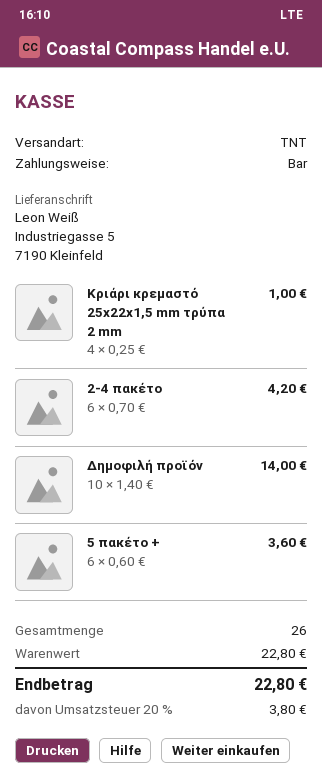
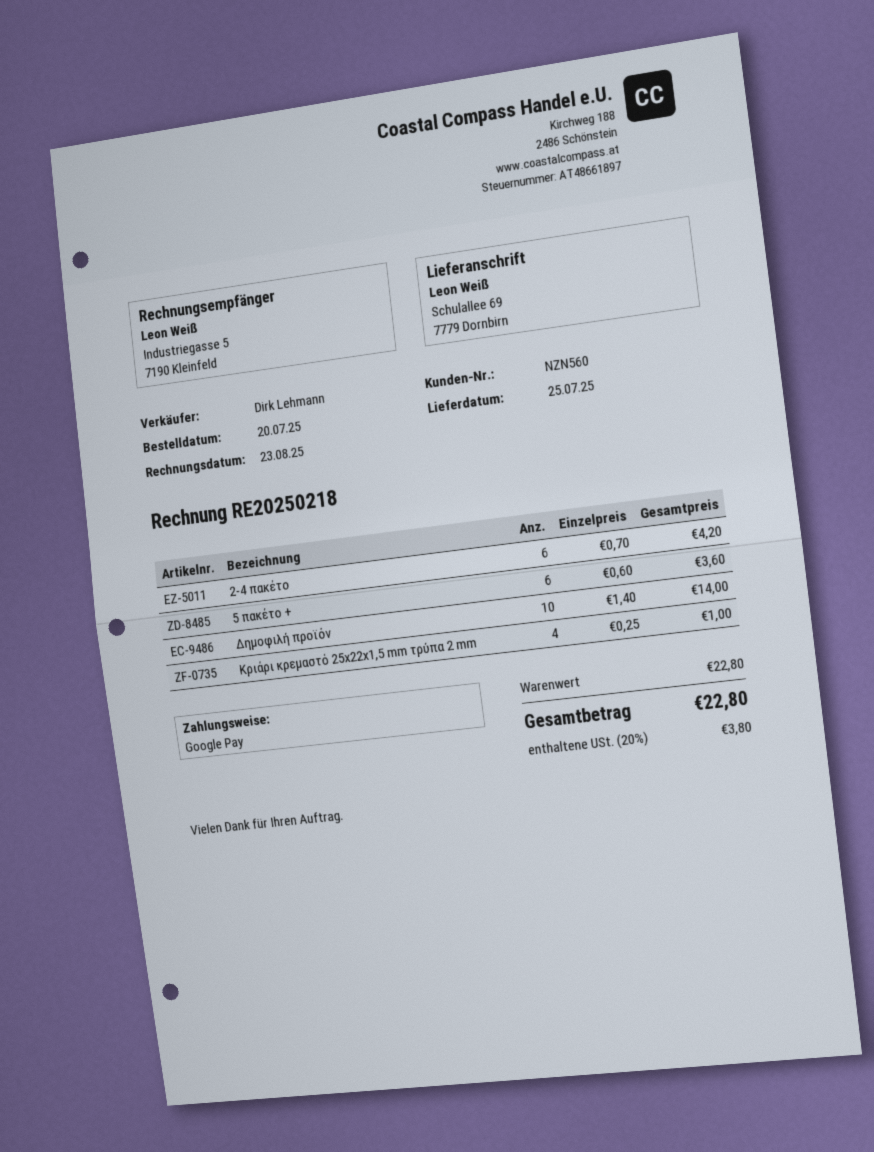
payment method: cash -> Google Pay
ship to: Industriegasse 5, 7190 Kleinfeld -> Schulallee 69, 7779 Dornbirn

